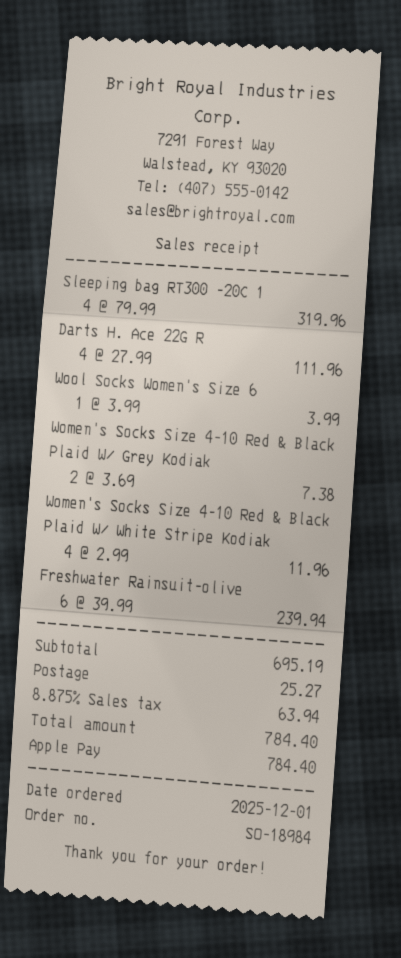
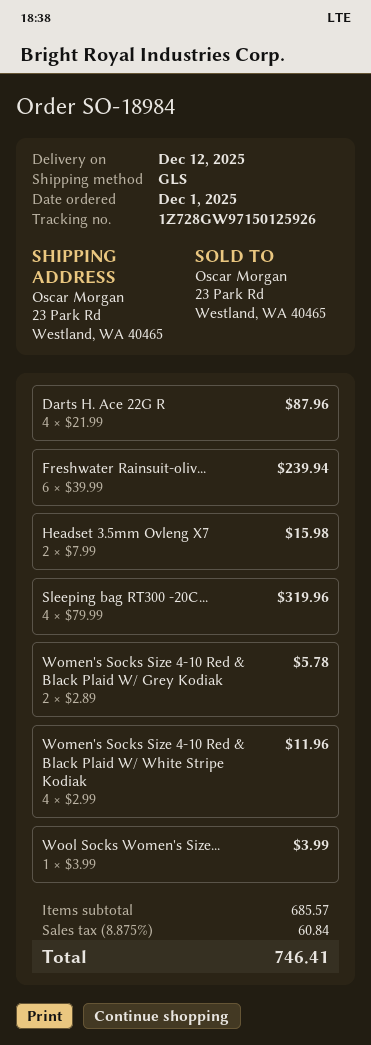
Darts H. Ace 22G R: 4 x 27.99 = 111.96 -> 4 x 21.99 = 87.96
Women's Socks Size 4-10 Red & Black Plaid W/ Grey Kodiak: 2 x 3.69 = 7.38 -> 2 x 2.89 = 5.78
Headset 3.5mm Ovleng X7: none -> 2 x 7.99 = 15.98
subtotal: 695.19 -> 685.57
shipping: 25.27 -> none
tax: 8.875% = 63.94 -> 8.875% = 60.84
total: 784.40 -> 746.41

